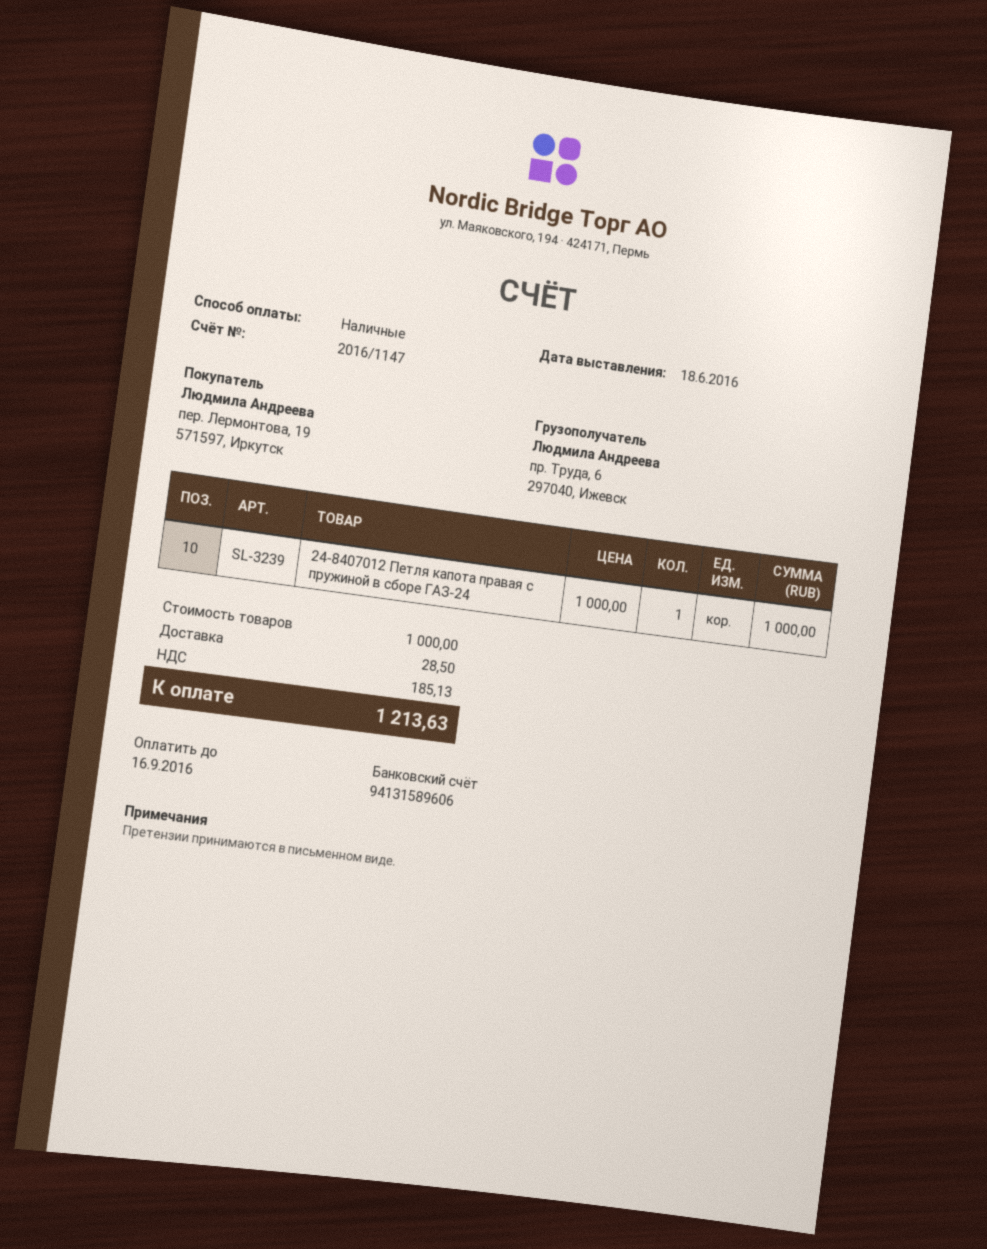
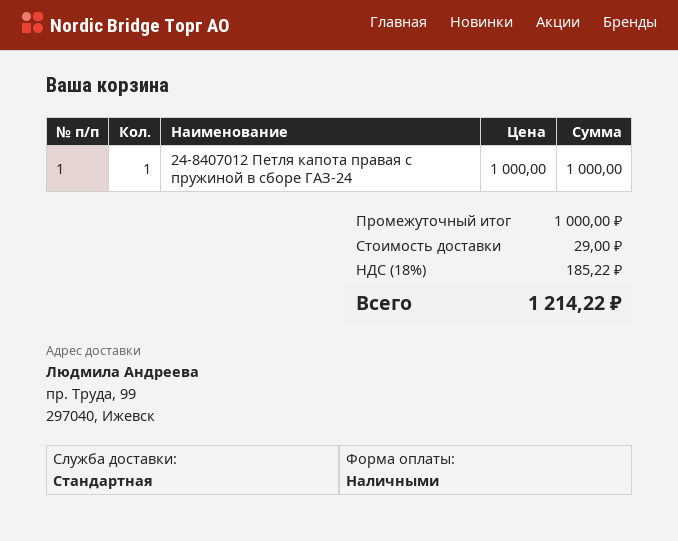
ship to: пр. Труда, 6, 297040, Ижевск -> пр. Труда, 99, 297040, Ижевск
shipping: 28.50 -> 29.00
tax: 185.13 -> 185.22
total: 1213.63 -> 1214.22

